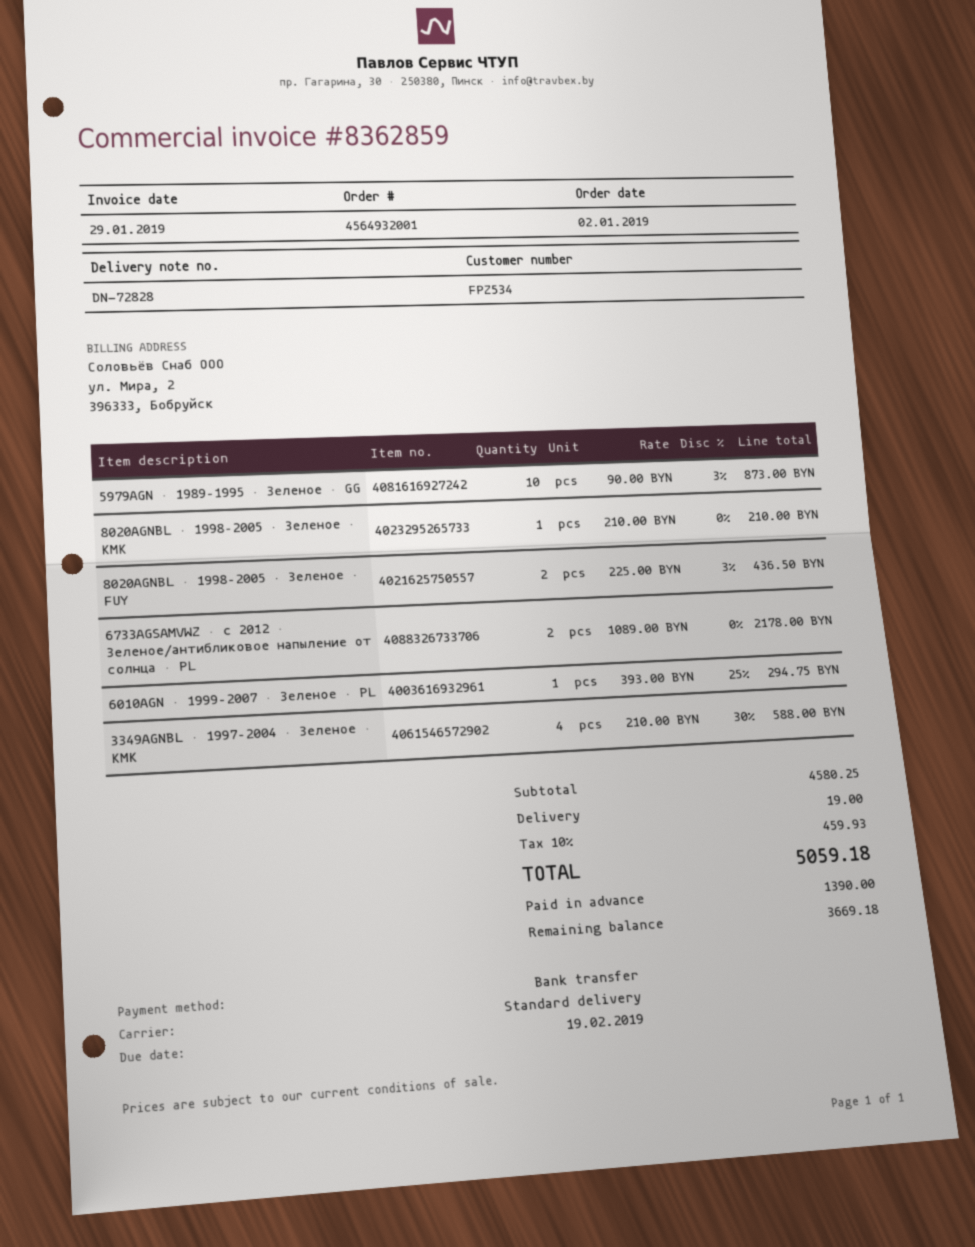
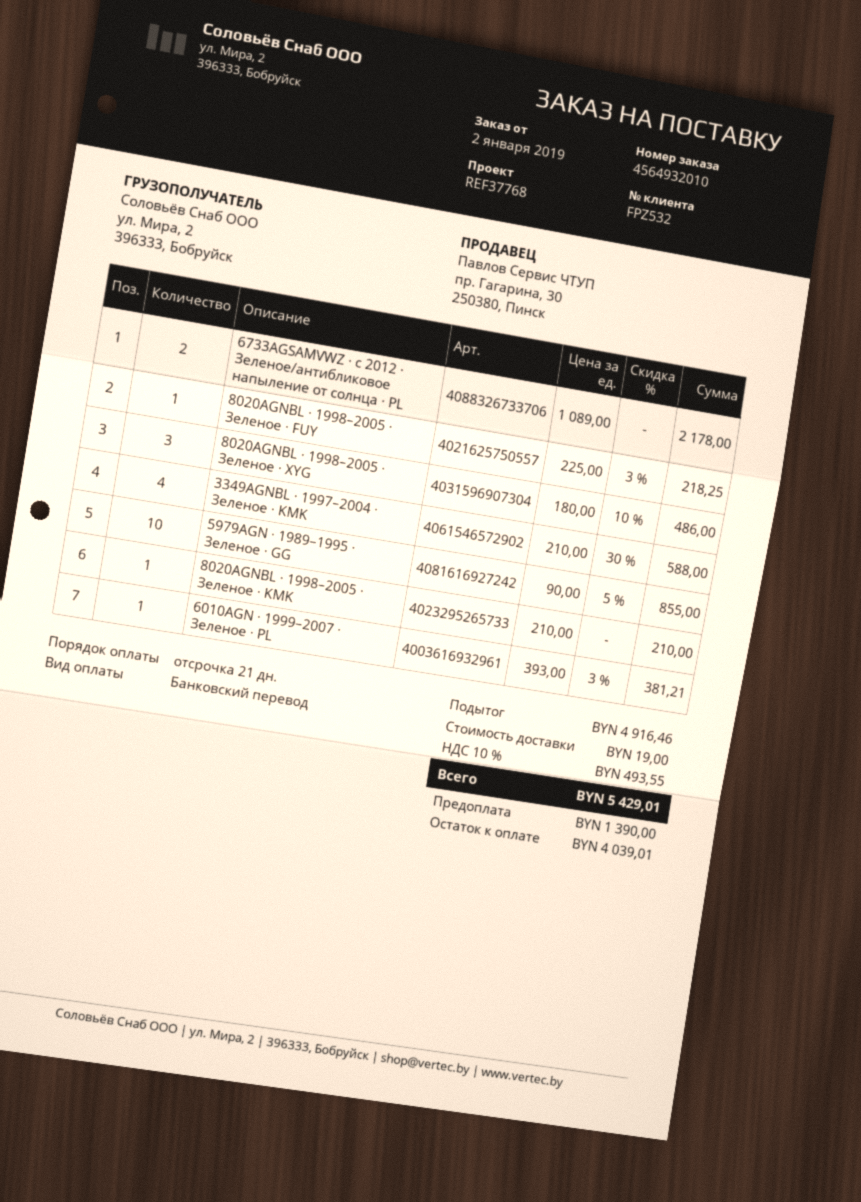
order number: 4564932001 -> 4564932010
customer number: FPZ534 -> FPZ532
5979AGN · 1989–1995 · Зеленое · GG: 10 x 90.00 - 3% = 873.00 -> 10 x 90.00 - 5% = 855.00
8020AGNBL · 1998–2005 · Зеленое · FUY: 2 x 225.00 - 3% = 436.50 -> 1 x 225.00 - 3% = 218.25
6010AGN · 1999–2007 · Зеленое · PL: 1 x 393.00 - 25% = 294.75 -> 1 x 393.00 - 3% = 381.21
8020AGNBL · 1998–2005 · Зеленое · XYG: none -> 3 x 180.00 - 10% = 486.00
subtotal: 4580.25 -> 4916.46
tax: 10% = 459.93 -> 10% = 493.55
total: 5059.18 -> 5429.01
balance: 3669.18 -> 4039.01

